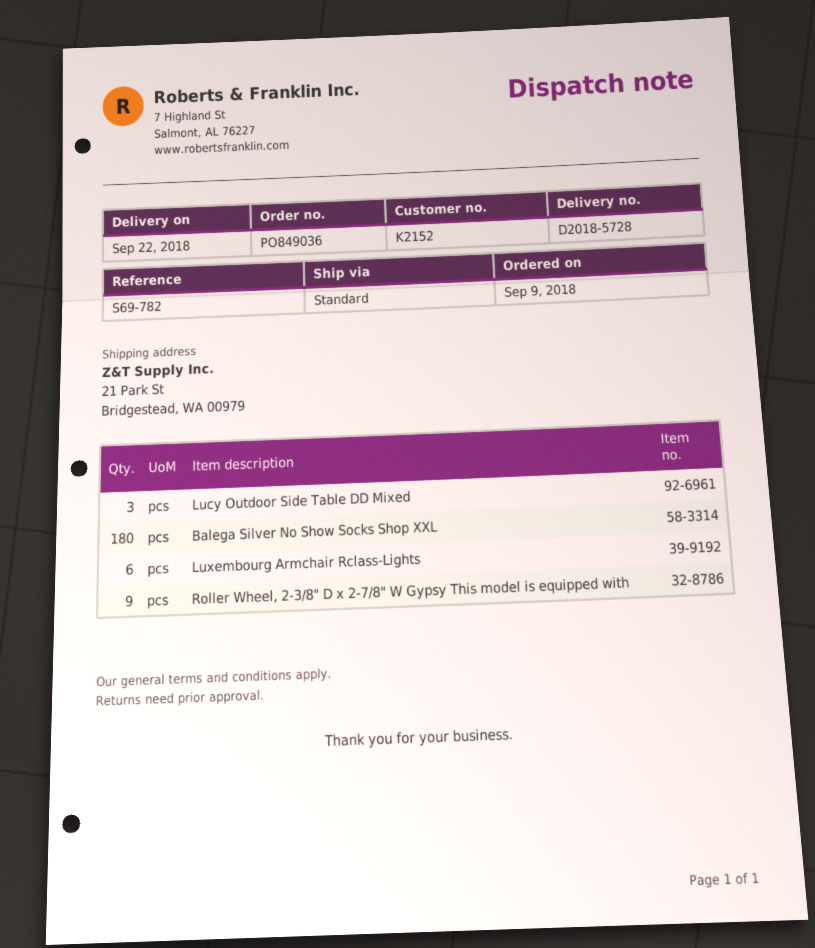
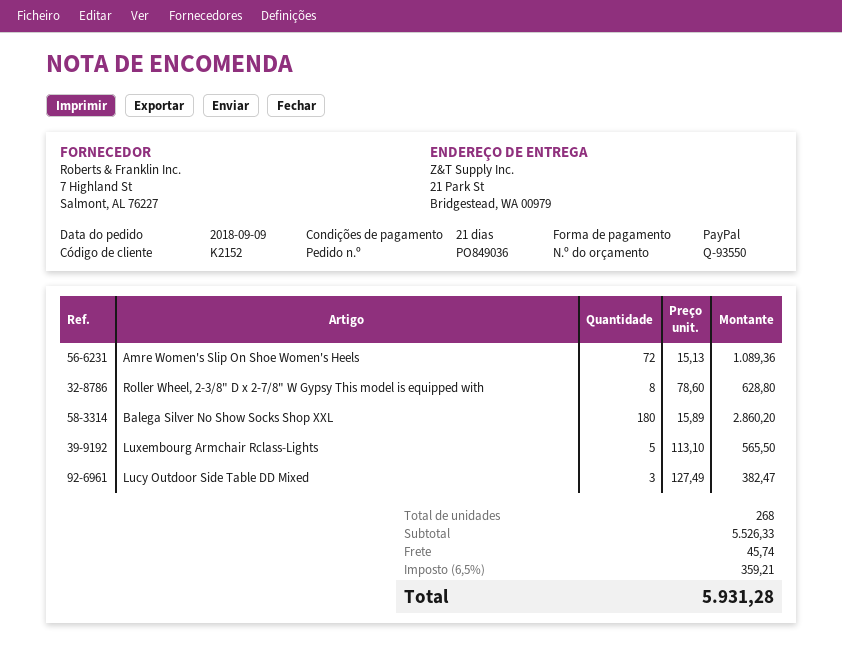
Luxembourg Armchair Rclass-Lights: 6 -> 5
Roller Wheel, 2-3/8" D x 2-7/8" W Gypsy This model is equipped with: 9 -> 8
Amre Women's Slip On Shoe Women's Heels: none -> 72

